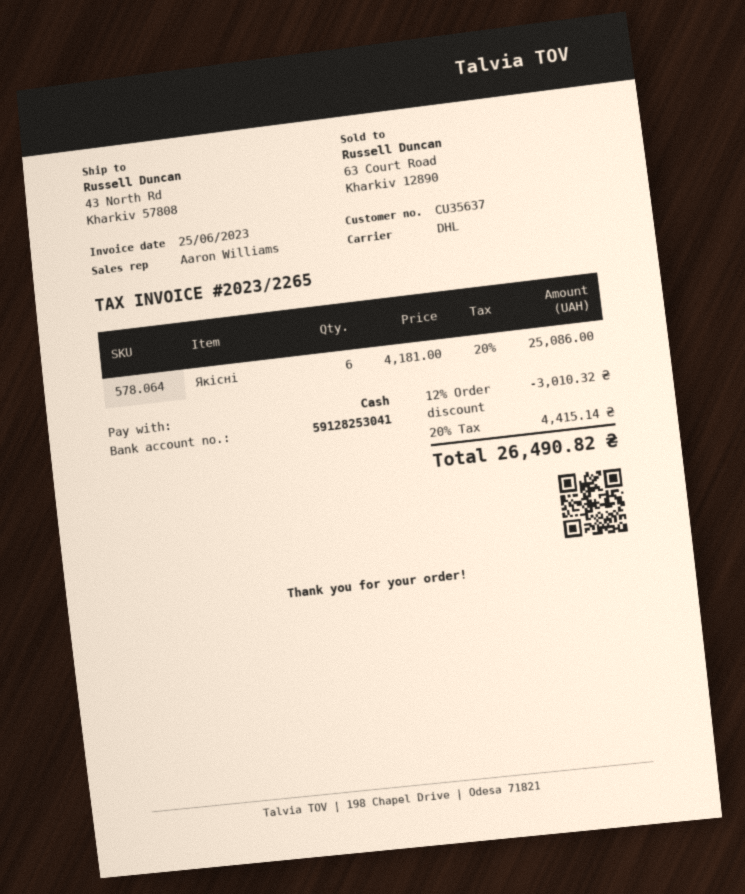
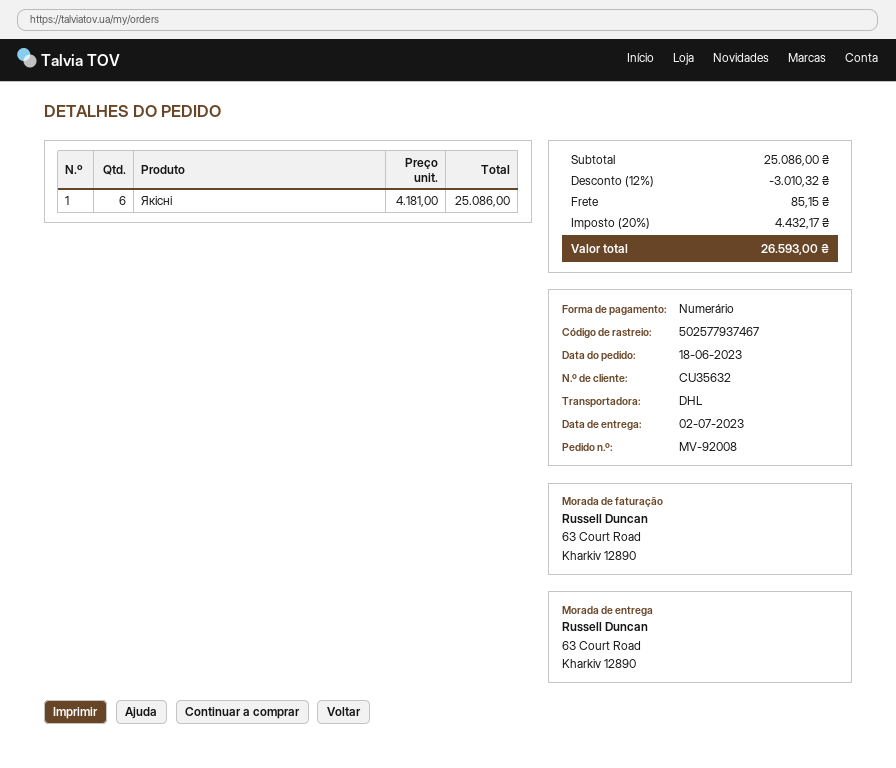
customer number: CU35637 -> CU35632
ship to: 43 North Rd, Kharkiv 57808 -> 63 Court Road, Kharkiv 12890
shipping: none -> 85.15
tax: 20% = 4415.14 -> 20% = 4432.17
total: 26490.82 -> 26593.00

